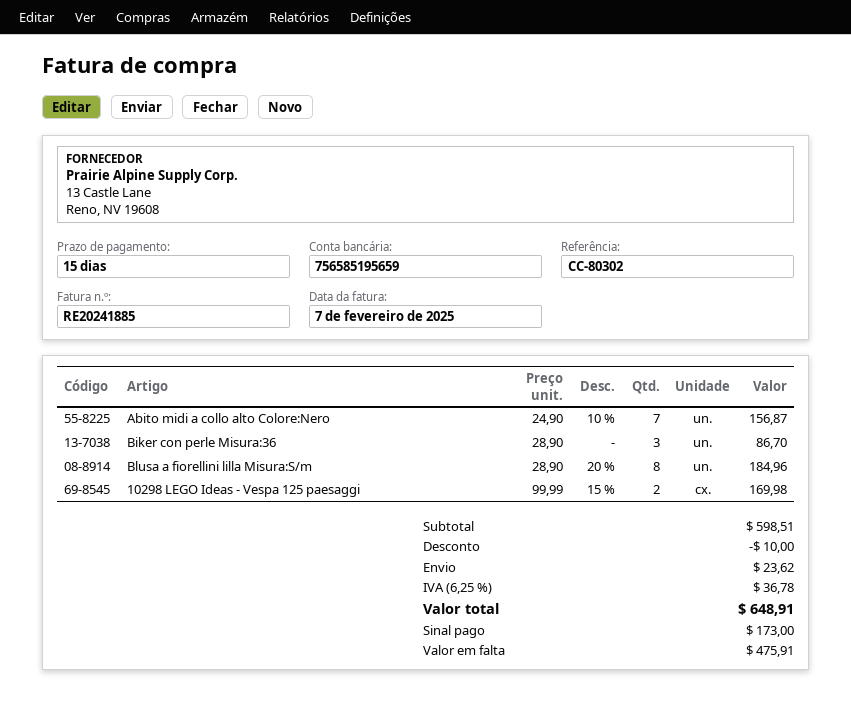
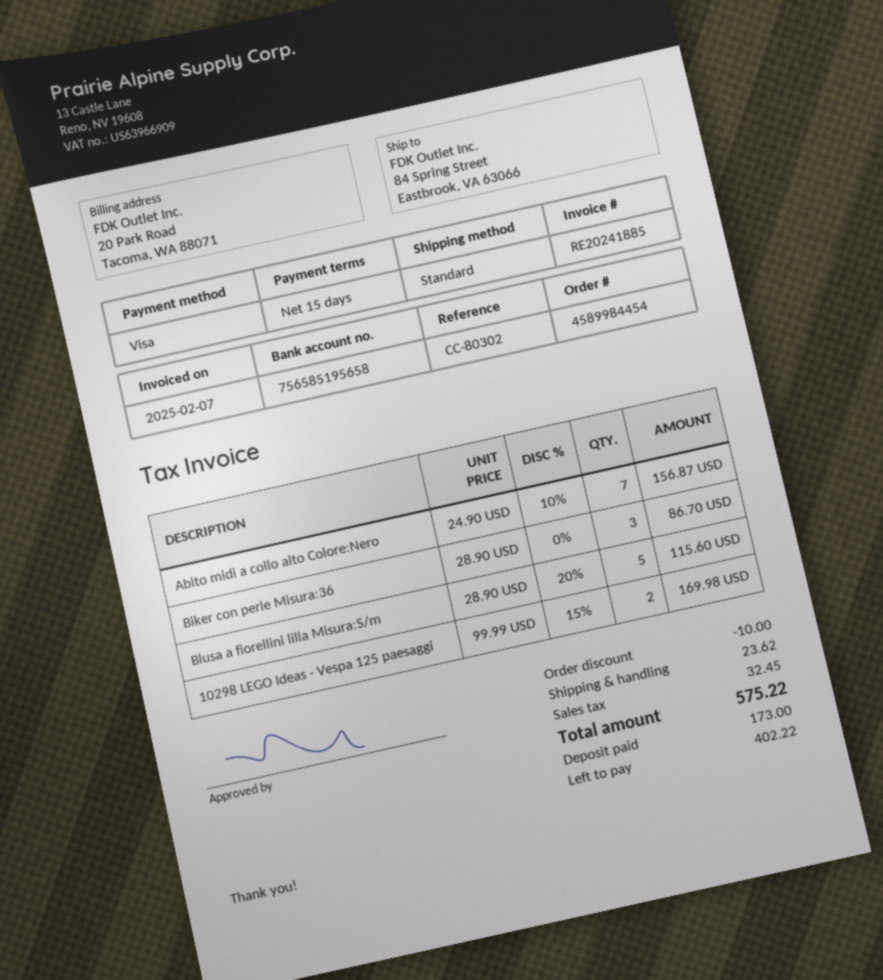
bank account: 756585195659 -> 756585195658
Blusa a fiorellini lilla Misura:S/m: 8 x 28.90 - 20% = 184.96 -> 5 x 28.90 - 20% = 115.60
tax: 36.78 -> 32.45
total: 648.91 -> 575.22
balance: 475.91 -> 402.22

